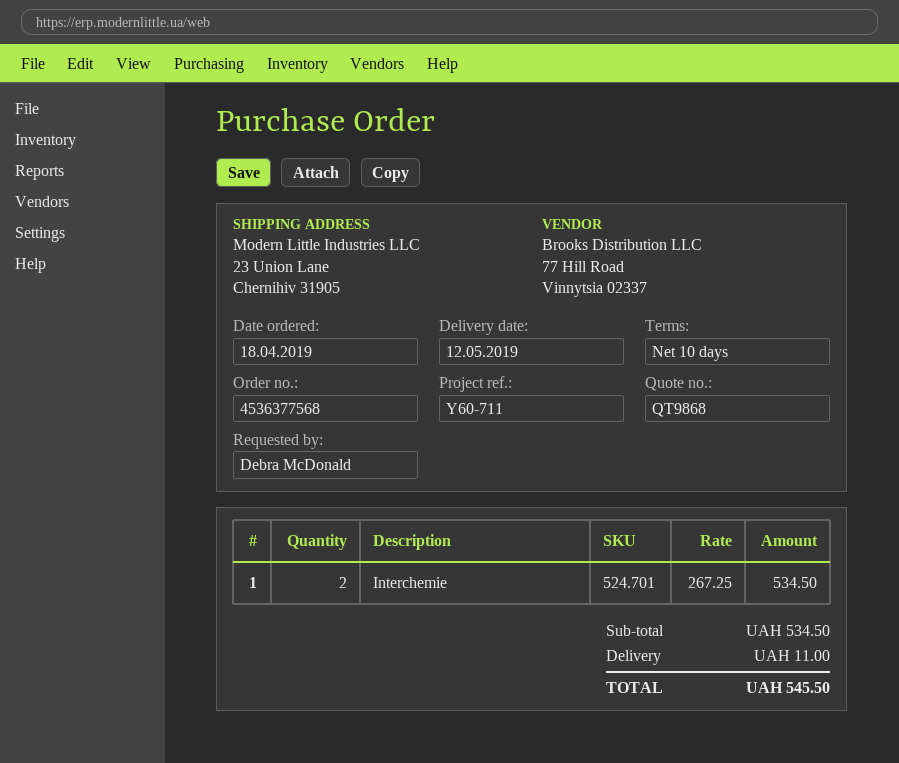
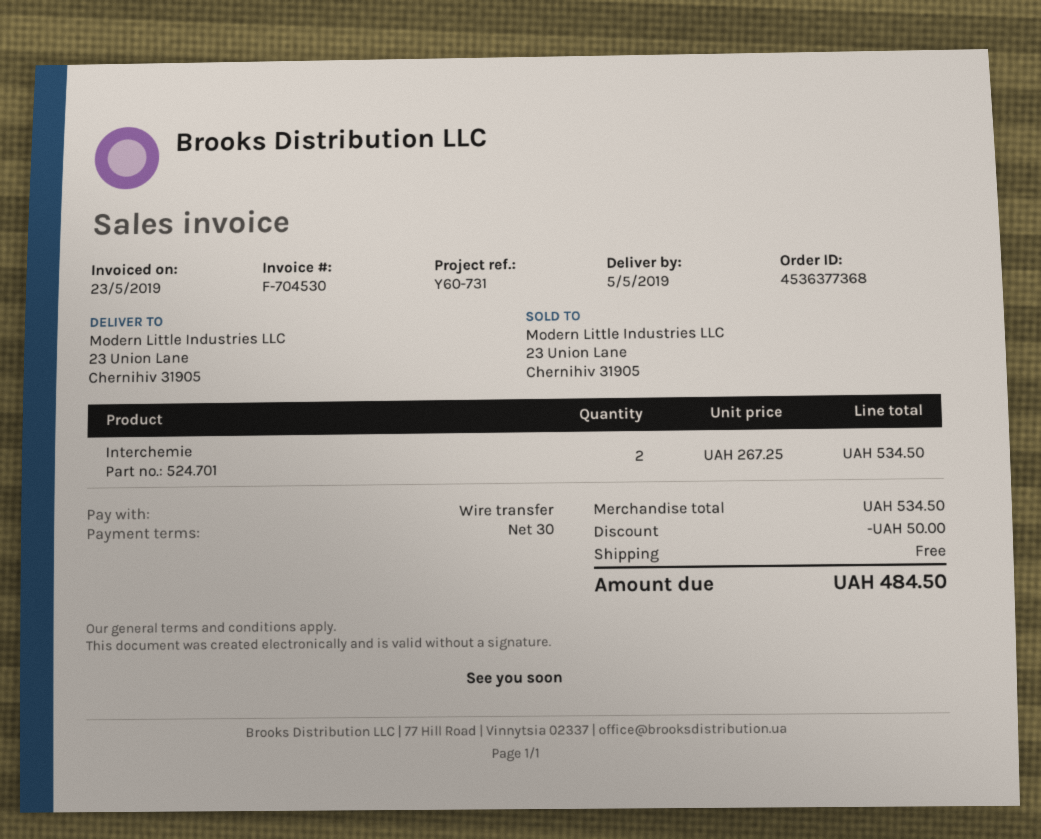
order number: 4536377568 -> 4536377368
delivery date: 2019-05-12 -> 2019-05-05
payment terms: 10 days -> 30 days
reference: Y60-711 -> Y60-731
discount: none -> 50.00
shipping: 11.00 -> 0.00
total: 545.50 -> 484.50

